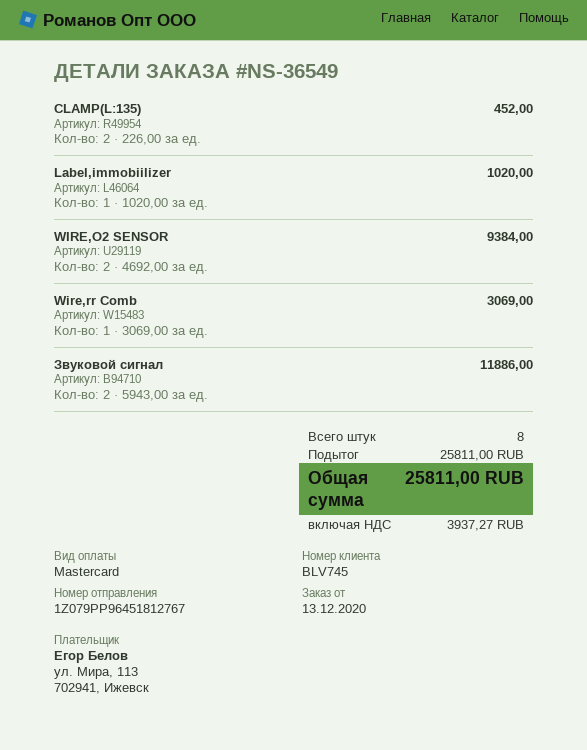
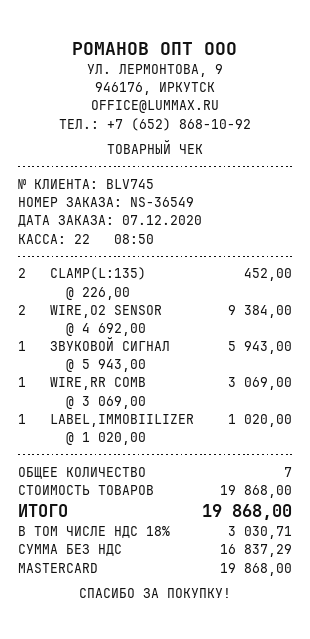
order date: 2020-12-13 -> 2020-12-07
Звуковой сигнал: 2 x 5943.00 = 11886.00 -> 1 x 5943.00 = 5943.00
total quantity: 8 -> 7
subtotal: 25811.00 -> 19868.00
tax: 3937.27 -> 3030.71
total: 25811.00 -> 19868.00

